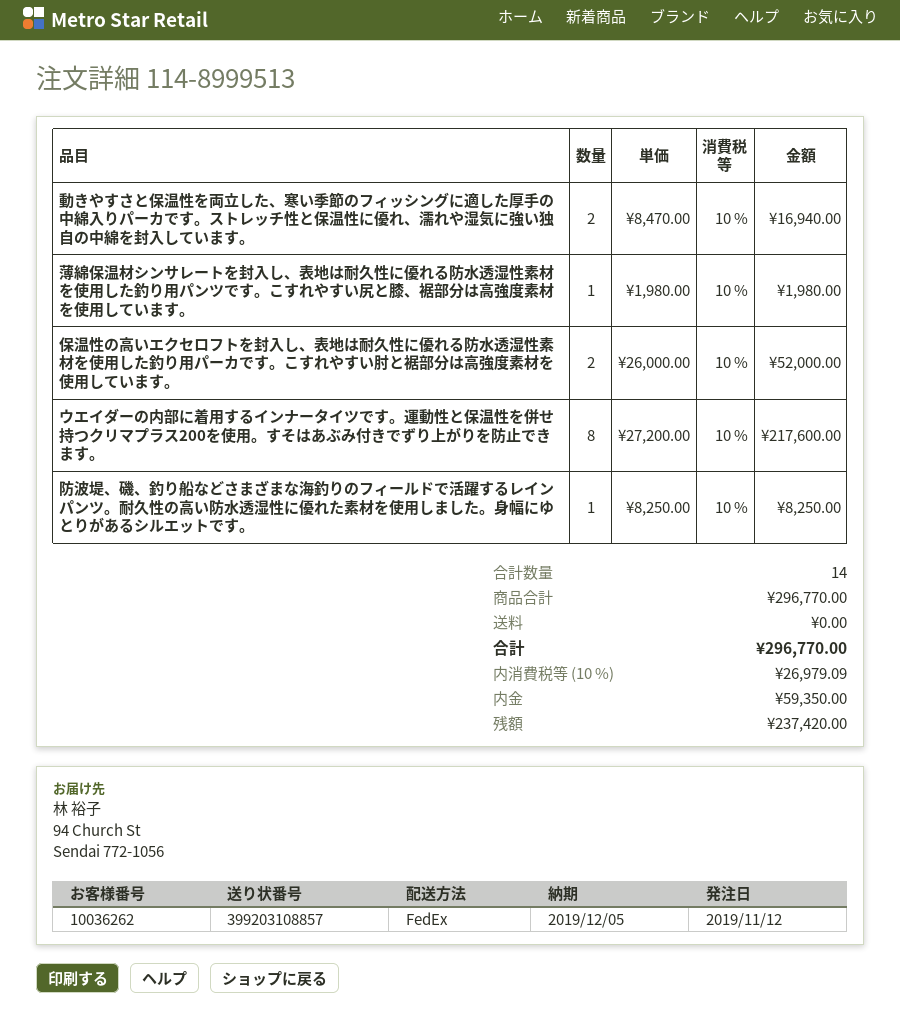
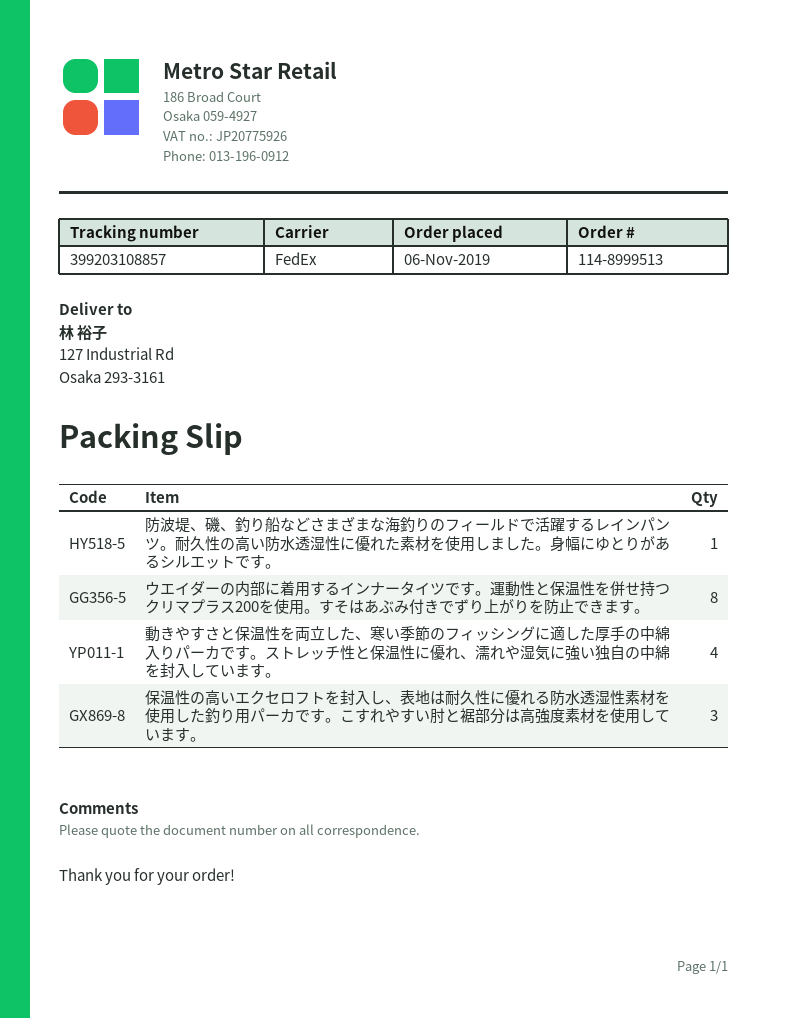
order date: 2019-11-12 -> 2019-11-06
ship to: 94 Church St, Sendai 772-1056 -> 127 Industrial Rd, Osaka 293-3161
動きやすさと保温性を両立した、寒い季節のフィッシングに適した厚手の中綿入りパーカです。ストレッチ性と保温性に優れ、濡れや湿気に強い独自の中綿を封入しています。: 2 -> 4
薄綿保温材シンサレートを封入し、表地は耐久性に優れる防水透湿性素材を使用した釣り用パンツです。こすれやすい尻と膝、裾部分は高強度素材を使用しています。: 1 -> none
保温性の高いエクセロフトを封入し、表地は耐久性に優れる防水透湿性素材を使用した釣り用パーカです。こすれやすい肘と裾部分は高強度素材を使用しています。: 2 -> 3

